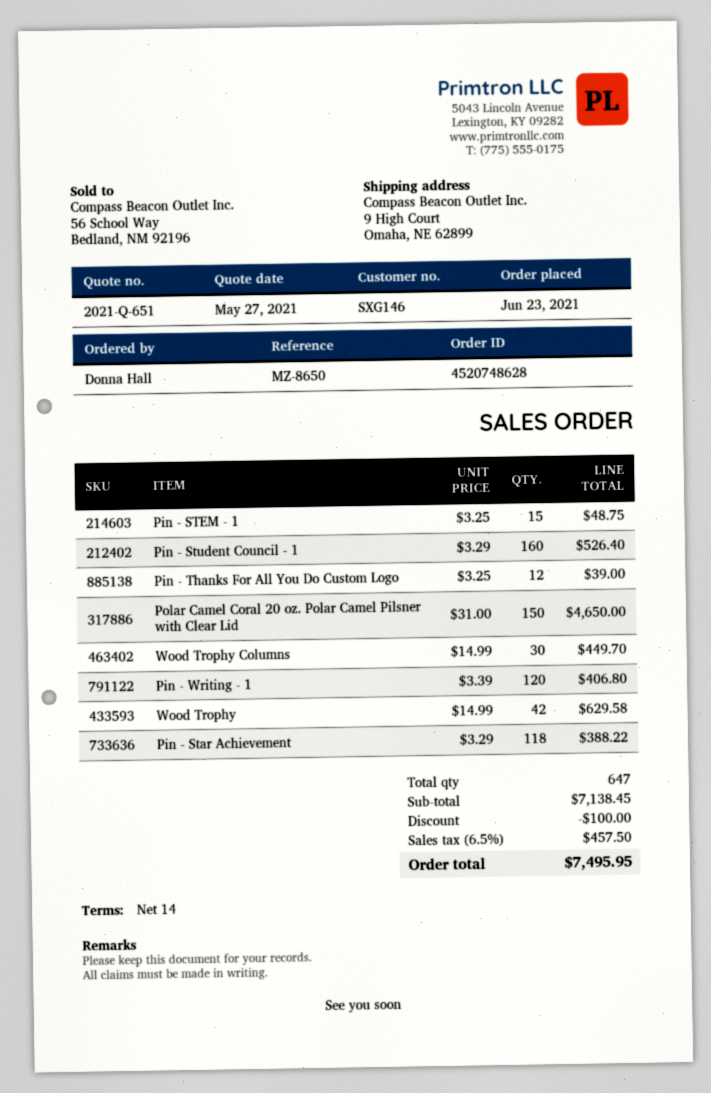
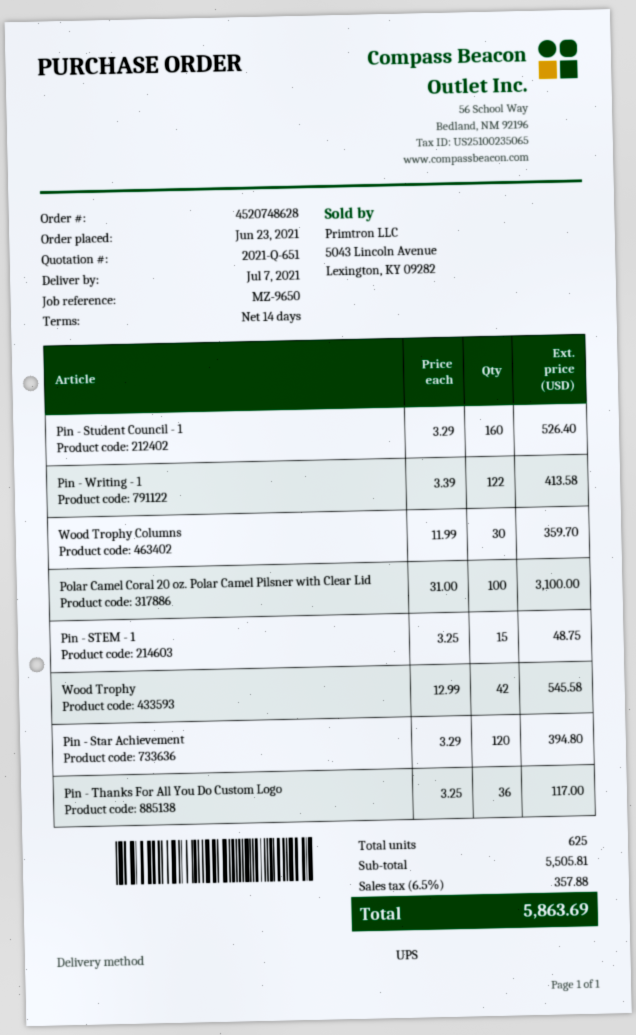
reference: MZ-8650 -> MZ-9650
Pin - Thanks For All You Do Custom Logo: 12 x 3.25 = 39.00 -> 36 x 3.25 = 117.00
Polar Camel Coral 20 oz. Polar Camel Pilsner with Clear Lid: 150 x 31.00 = 4650.00 -> 100 x 31.00 = 3100.00
Wood Trophy Columns: 30 x 14.99 = 449.70 -> 30 x 11.99 = 359.70
Pin - Writing - 1: 120 x 3.39 = 406.80 -> 122 x 3.39 = 413.58
Wood Trophy: 42 x 14.99 = 629.58 -> 42 x 12.99 = 545.58
Pin - Star Achievement: 118 x 3.29 = 388.22 -> 120 x 3.29 = 394.80
total quantity: 647 -> 625
subtotal: 7138.45 -> 5505.81
discount: 100.00 -> none
tax: 6.5% = 457.50 -> 6.5% = 357.88
total: 7495.95 -> 5863.69

